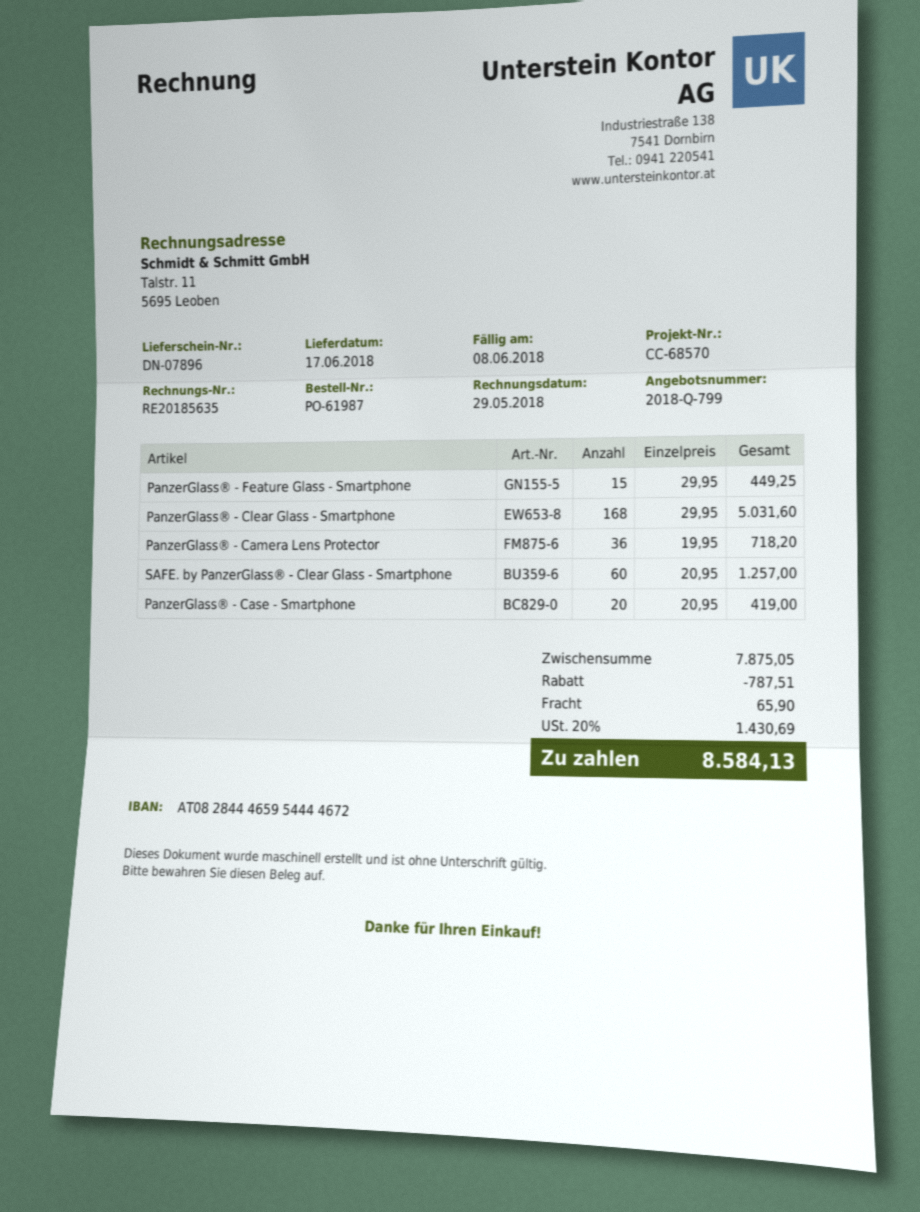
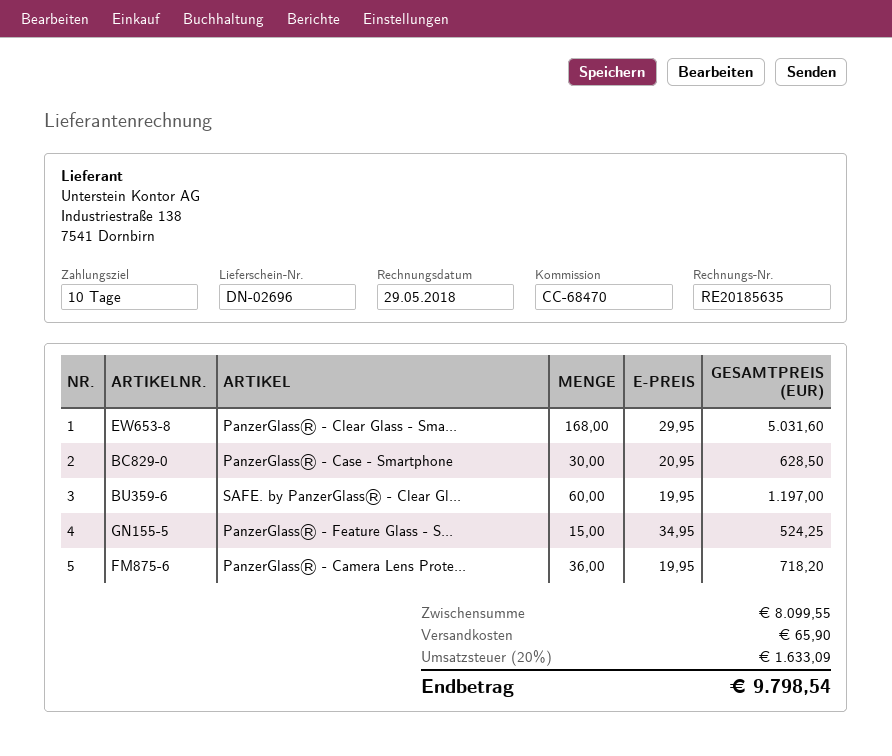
delivery note number: DN-07896 -> DN-02696
reference: CC-68570 -> CC-68470
PanzerGlass® - Feature Glass - Smartphone: 15 x 29.95 = 449.25 -> 15 x 34.95 = 524.25
SAFE. by PanzerGlass® - Clear Glass - Smartphone: 60 x 20.95 = 1257.00 -> 60 x 19.95 = 1197.00
PanzerGlass® - Case - Smartphone: 20 x 20.95 = 419.00 -> 30 x 20.95 = 628.50
subtotal: 7875.05 -> 8099.55
discount: 787.51 -> none
tax: 20% = 1430.69 -> 20% = 1633.09
total: 8584.13 -> 9798.54

